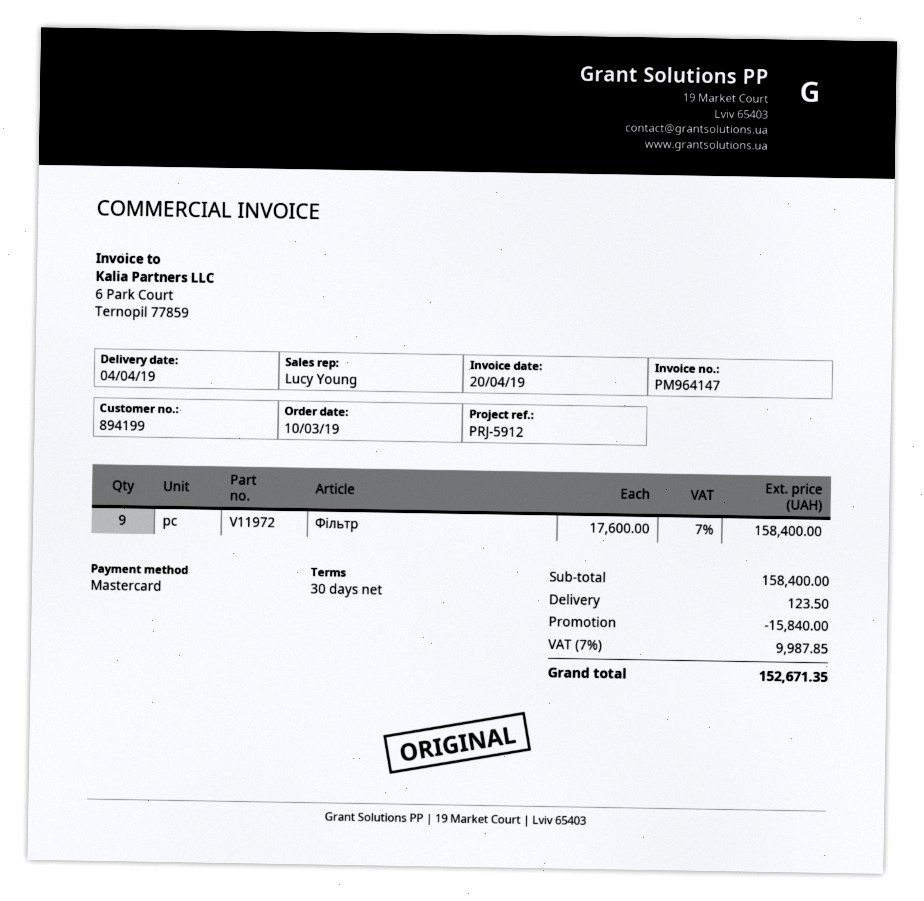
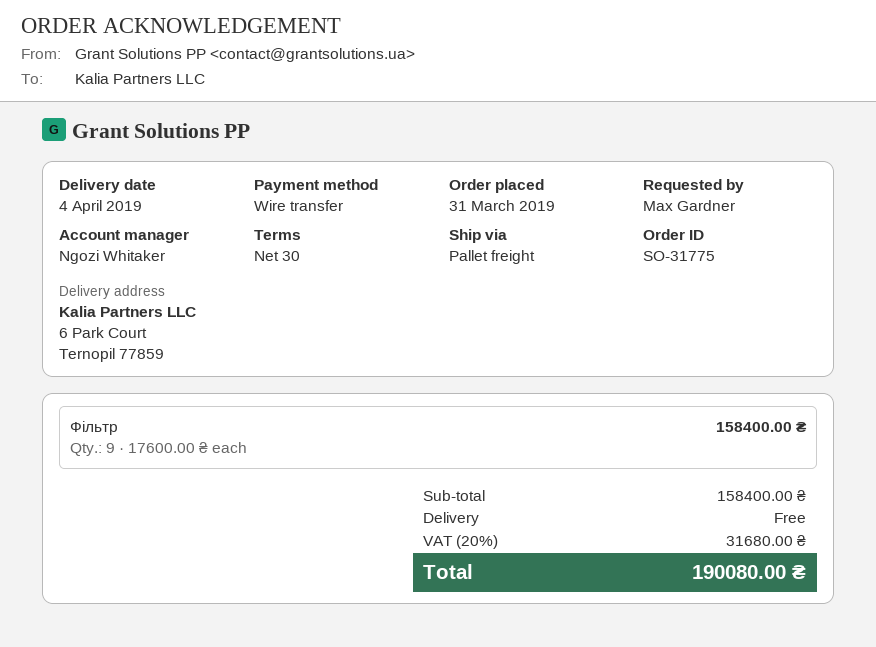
order date: 2019-03-10 -> 2019-03-31
sales rep: Lucy Young -> Ngozi Whitaker
payment method: Mastercard -> bank transfer
discount: 15840.00 -> none
shipping: 123.50 -> 0.00
tax: 7% = 9987.85 -> 20% = 31680.00
total: 152671.35 -> 190080.00

